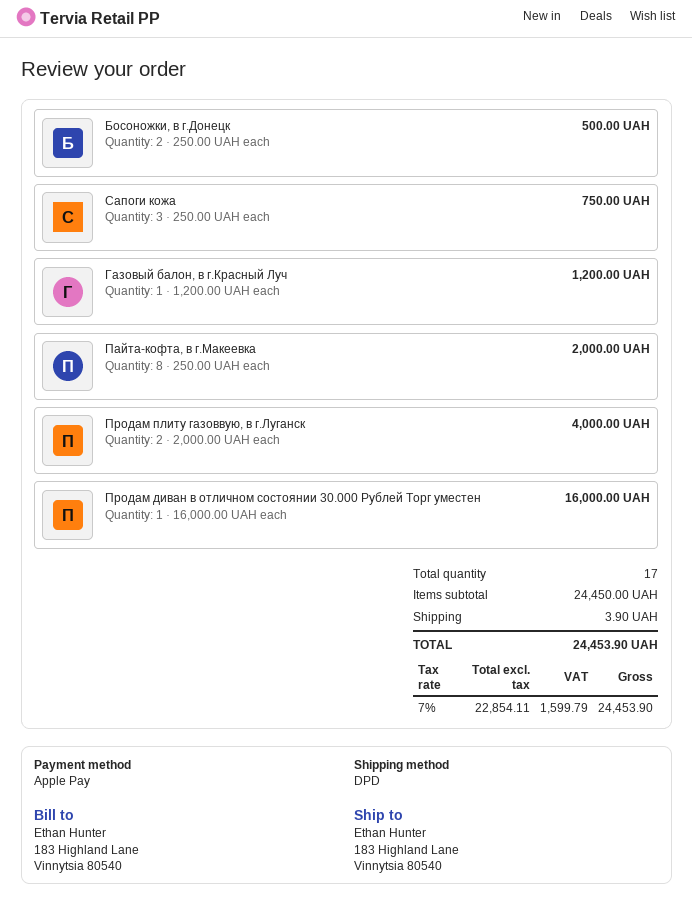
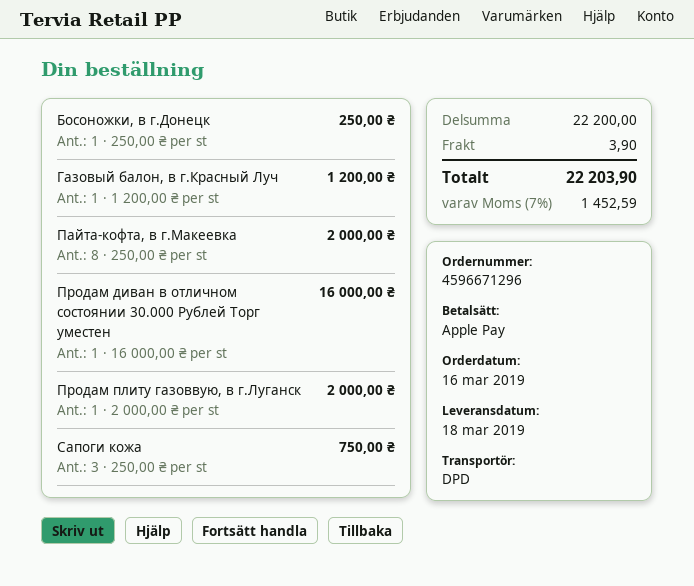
Босоножки, в г.Донецк: 2 x 250.00 = 500.00 -> 1 x 250.00 = 250.00
Продам плиту газоввую, в г.Луганск: 2 x 2000.00 = 4000.00 -> 1 x 2000.00 = 2000.00
subtotal: 24450.00 -> 22200.00
tax: 7% = 1599.79 -> 7% = 1452.59
total: 24453.90 -> 22203.90

